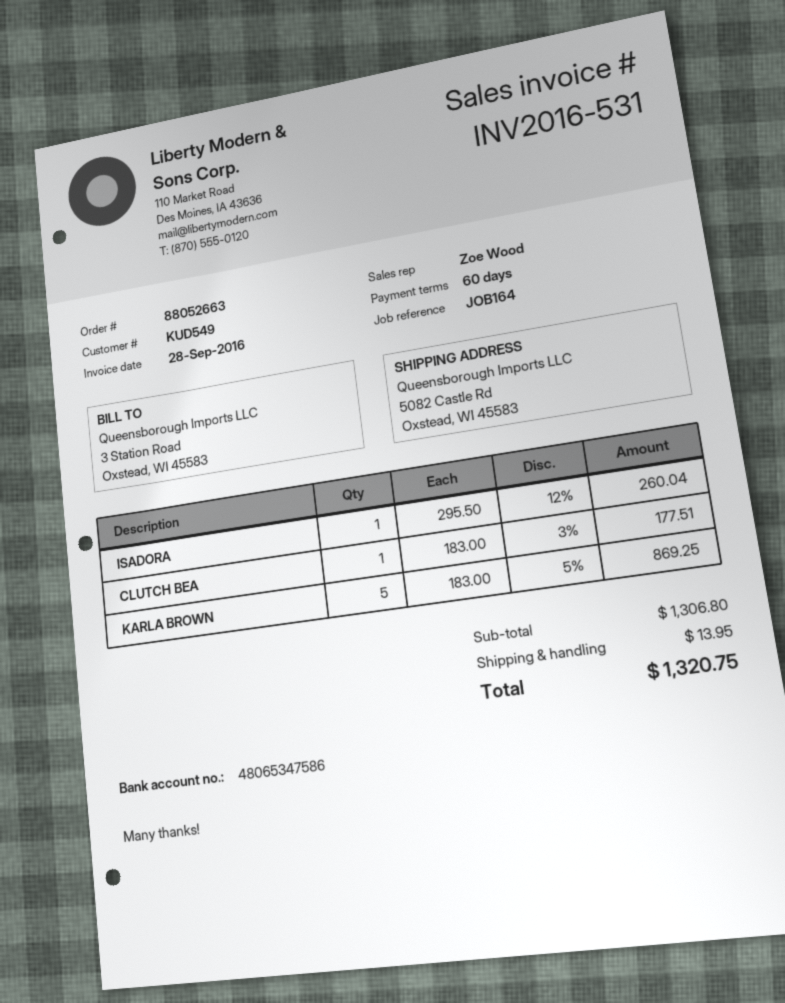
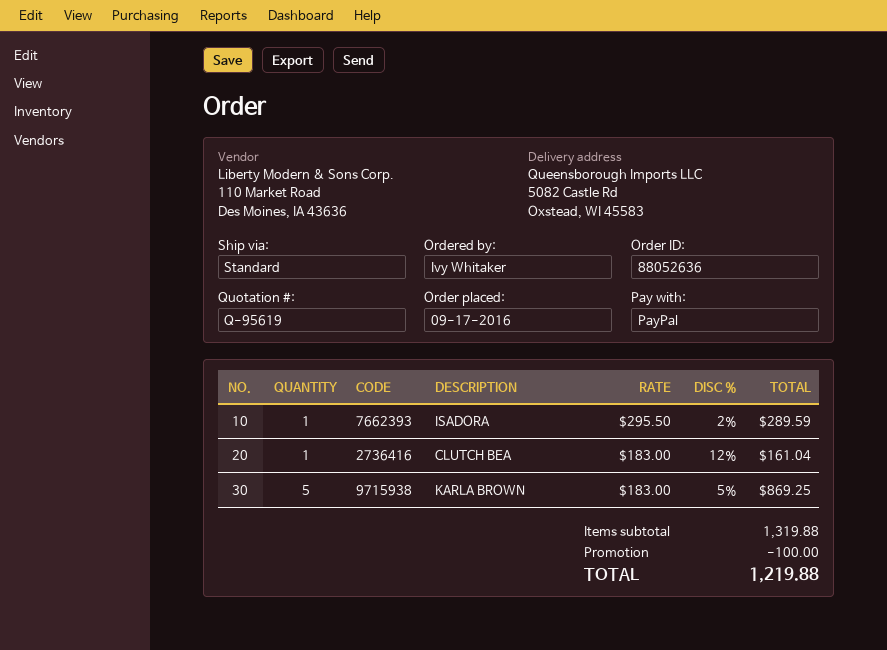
order number: 88052663 -> 88052636
ISADORA: 1 x 295.50 - 12% = 260.04 -> 1 x 295.50 - 2% = 289.59
CLUTCH BEA: 1 x 183.00 - 3% = 177.51 -> 1 x 183.00 - 12% = 161.04
subtotal: 1306.80 -> 1319.88
discount: none -> 100.00
shipping: 13.95 -> none
total: 1320.75 -> 1219.88

